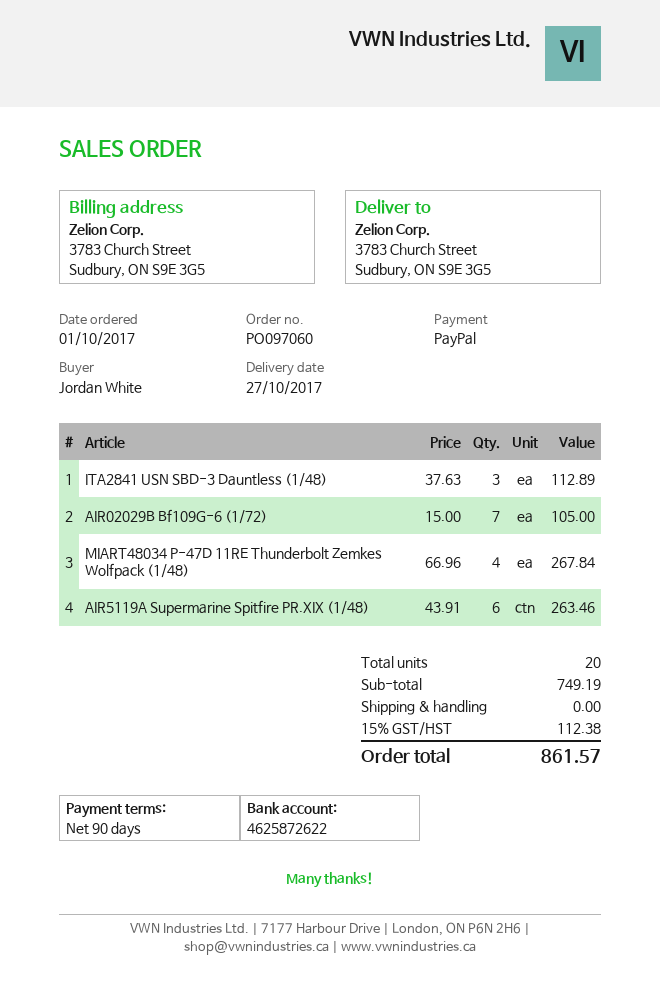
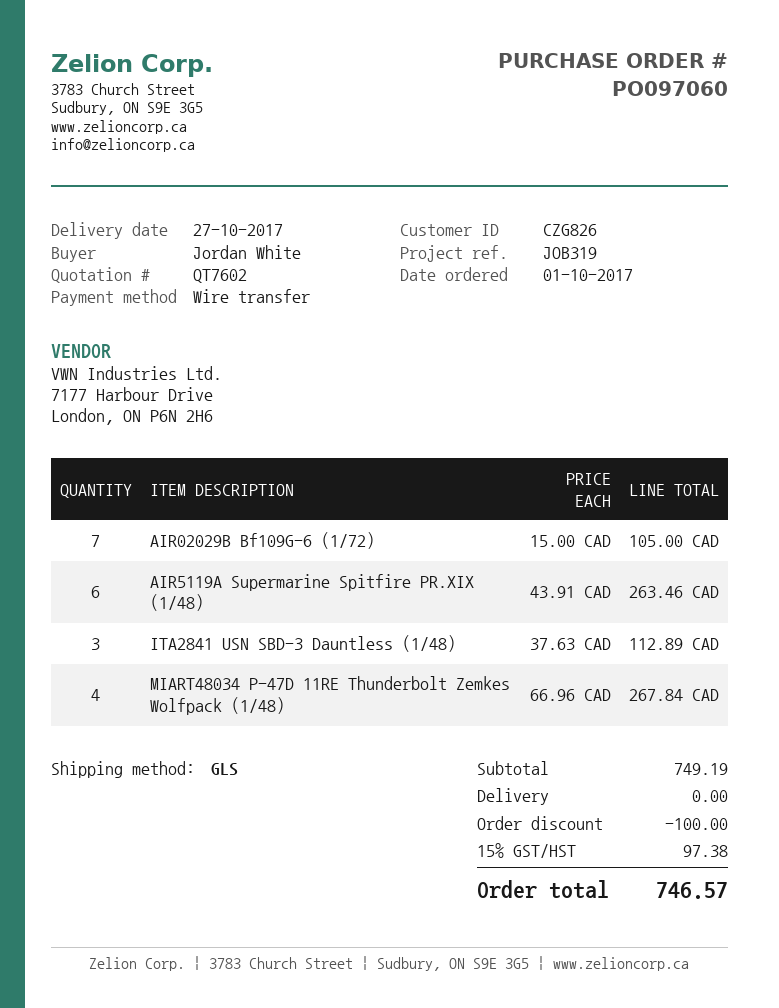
payment method: PayPal -> bank transfer
discount: none -> 100.00
tax: 15% = 112.38 -> 15% = 97.38
total: 861.57 -> 746.57

